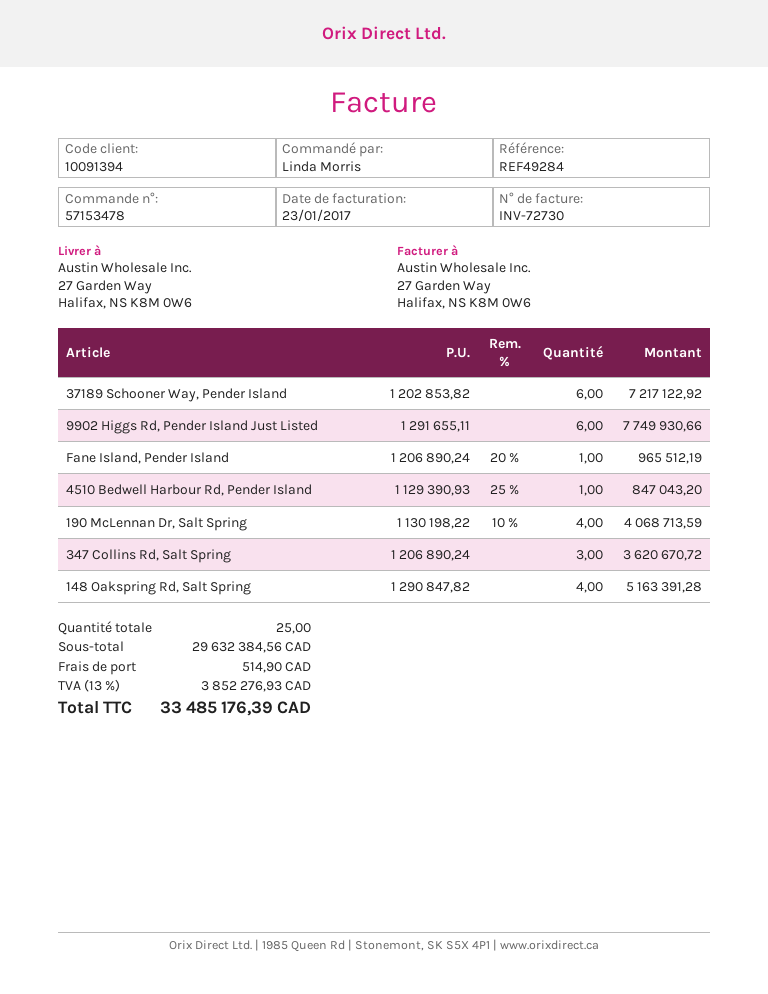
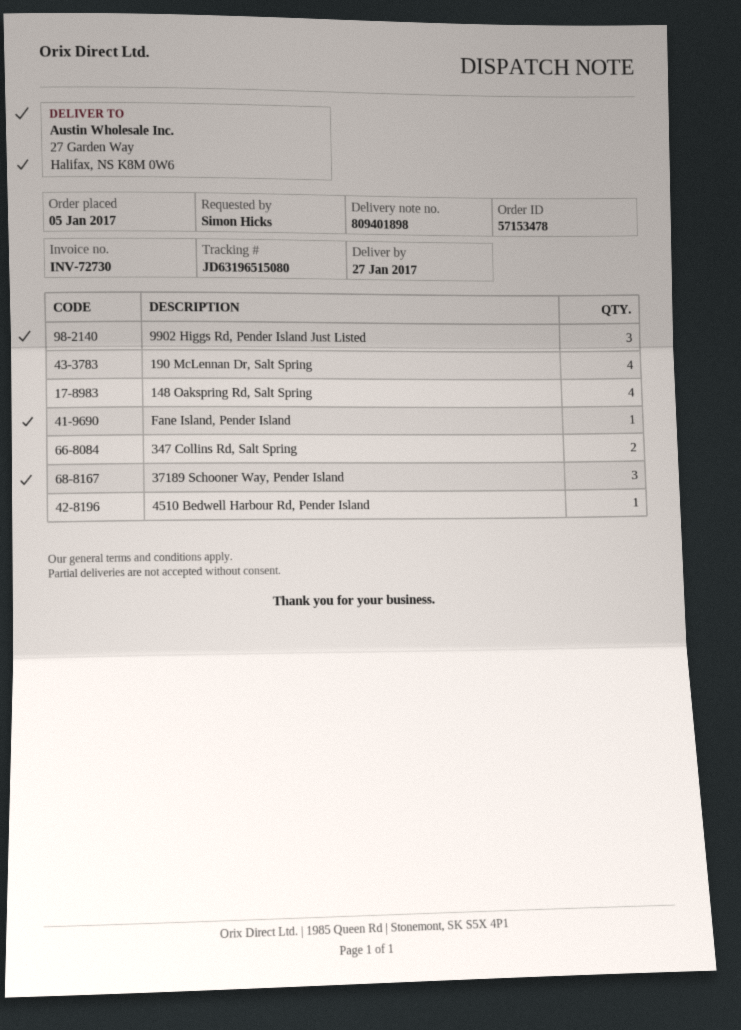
ordered by: Linda Morris -> Simon Hicks
37189 Schooner Way, Pender Island: 6 -> 3
9902 Higgs Rd, Pender Island Just Listed: 6 -> 3
347 Collins Rd, Salt Spring: 3 -> 2

